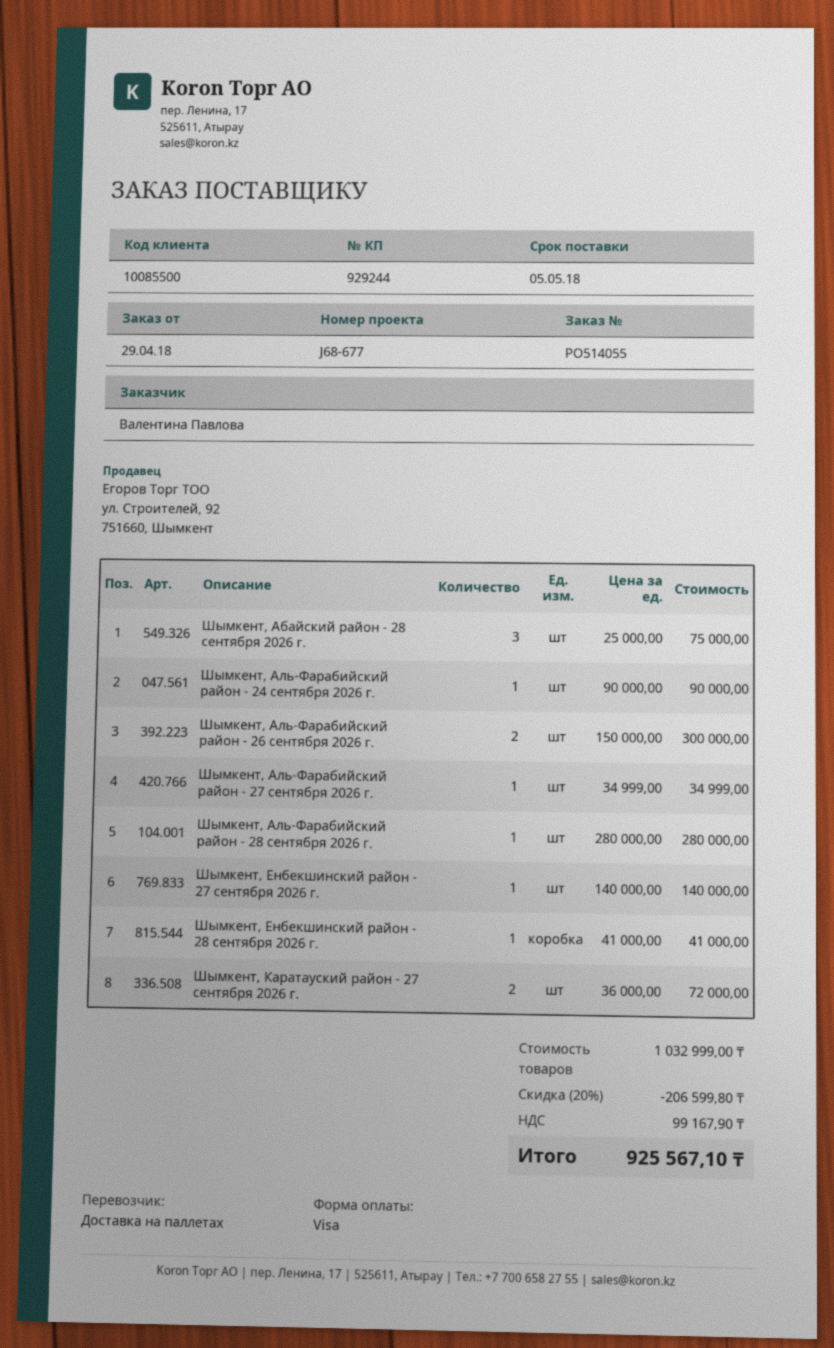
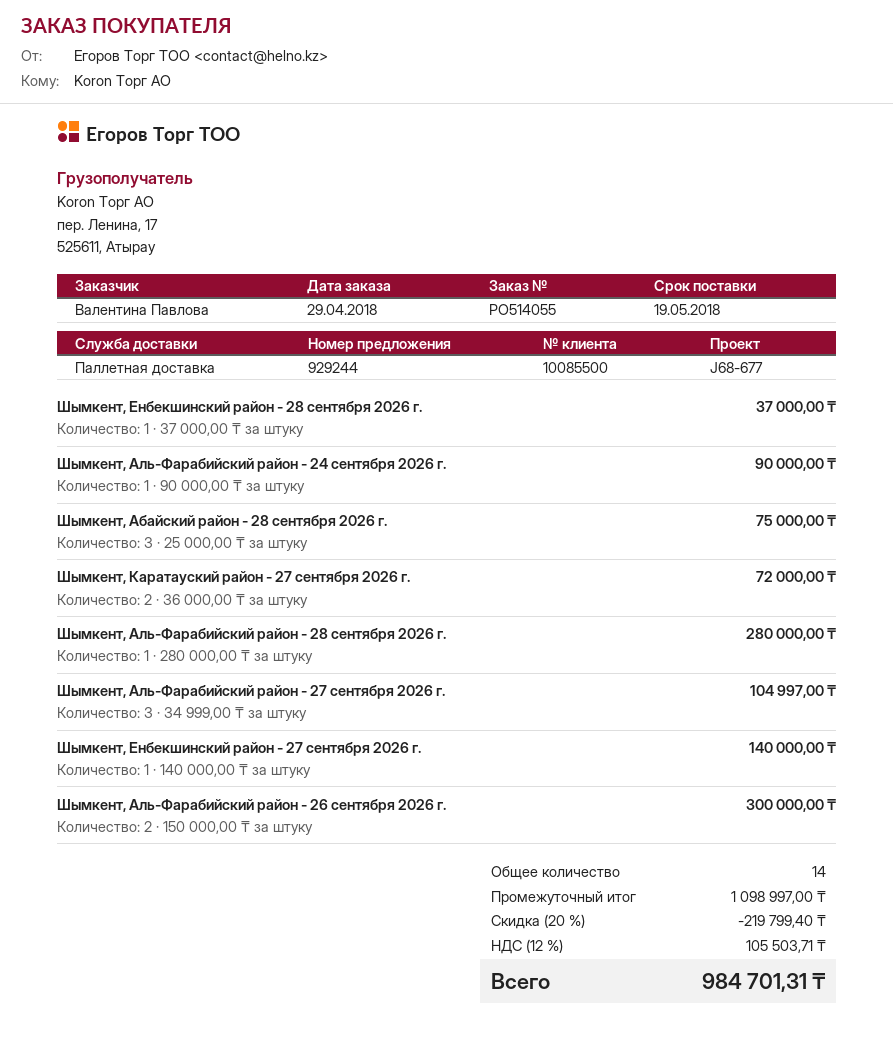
delivery date: 2018-05-05 -> 2018-05-19
Шымкент, Аль-Фарабийский район - 27 сентября 2026 г.: 1 x 34999.00 = 34999.00 -> 3 x 34999.00 = 104997.00
Шымкент, Енбекшинский район - 28 сентября 2026 г.: 1 x 41000.00 = 41000.00 -> 1 x 37000.00 = 37000.00
subtotal: 1032999.00 -> 1098997.00
discount: 20% = 206599.80 -> 20% = 219799.40
tax: 99167.90 -> 105503.71
total: 925567.10 -> 984701.31

